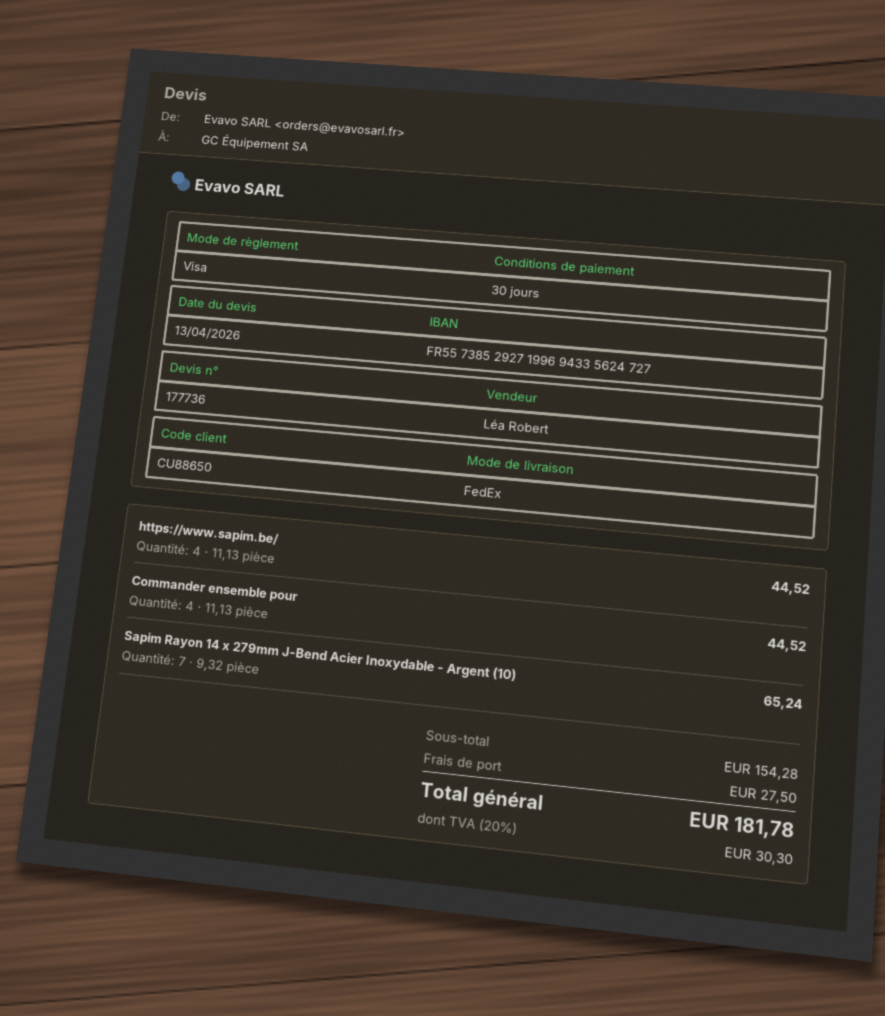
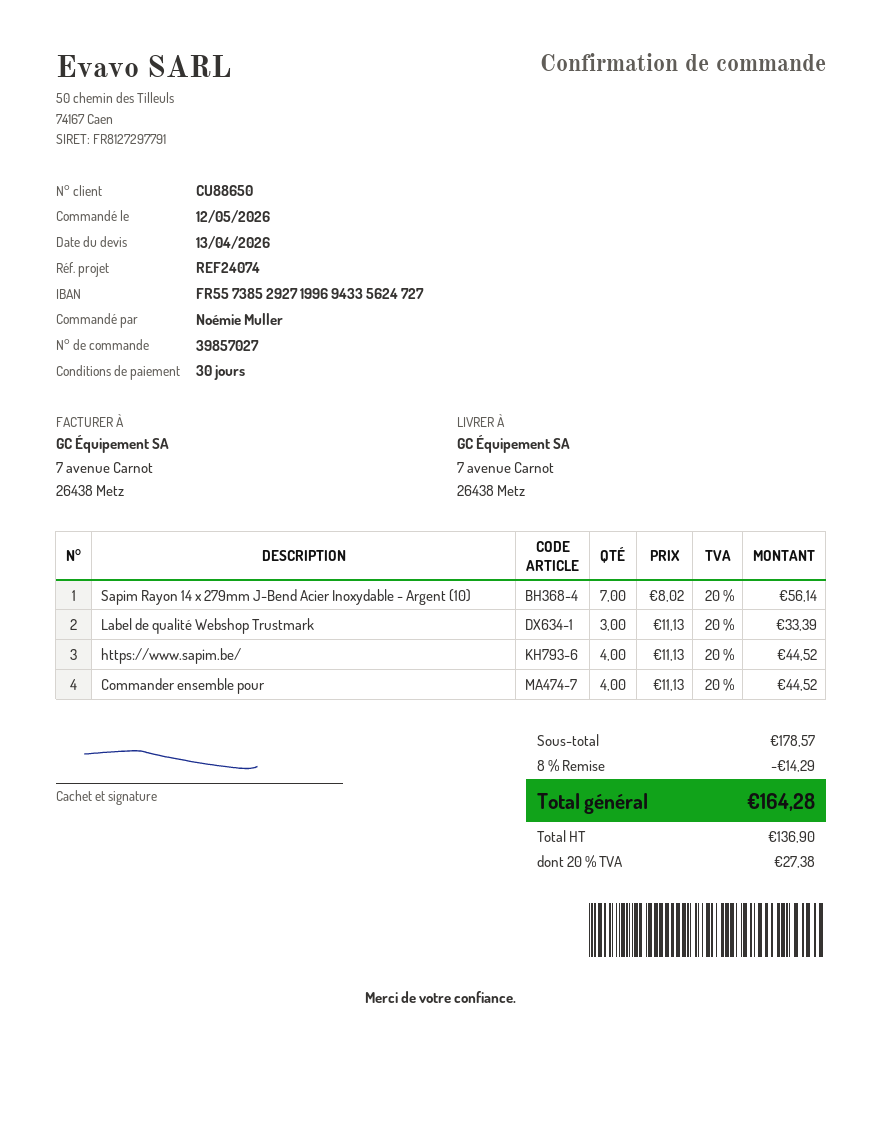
Sapim Rayon 14 x 279mm J-Bend Acier Inoxydable - Argent (10): 7 x 9.32 = 65.24 -> 7 x 8.02 = 56.14
Label de qualité Webshop Trustmark: none -> 3 x 11.13 = 33.39
subtotal: 154.28 -> 178.57
discount: none -> 8% = 14.29
shipping: 27.50 -> none
tax: 20% = 30.30 -> 20% = 27.38
total: 181.78 -> 164.28

